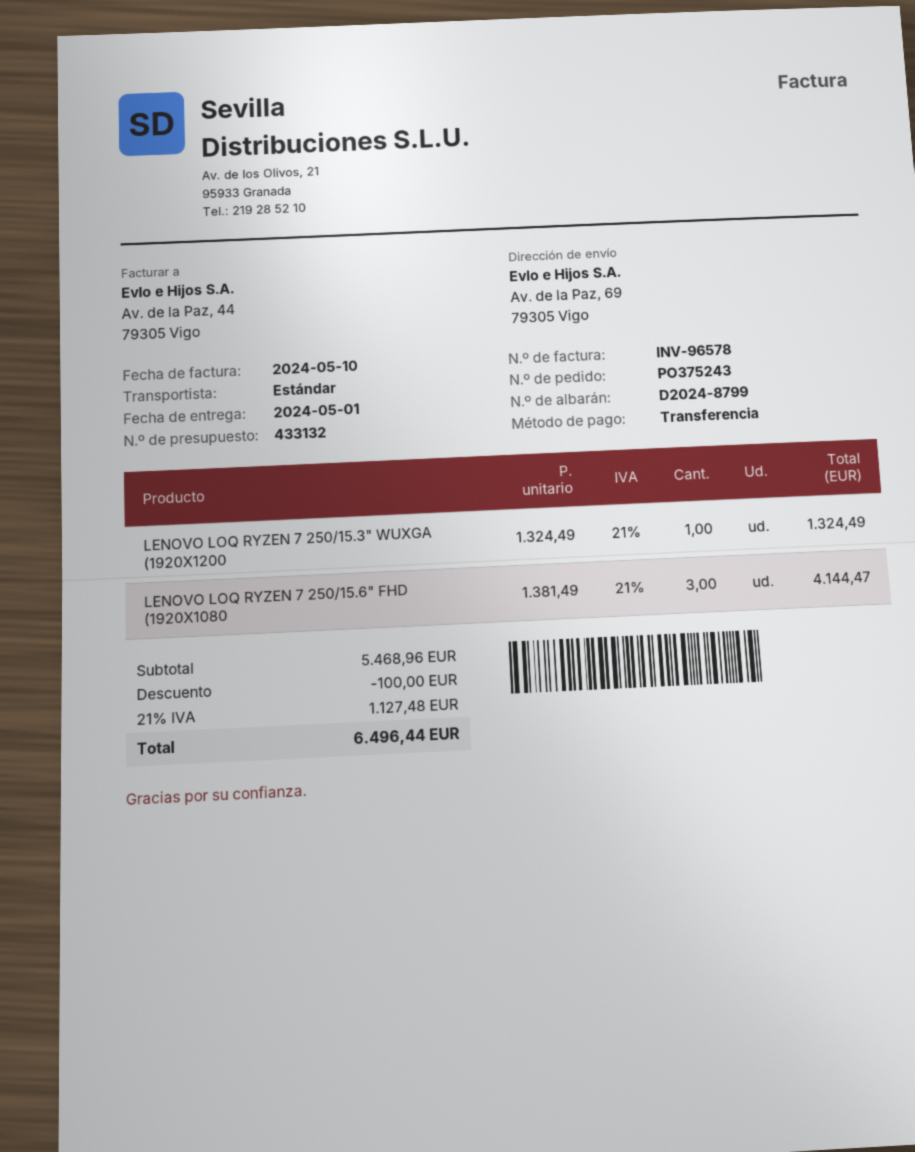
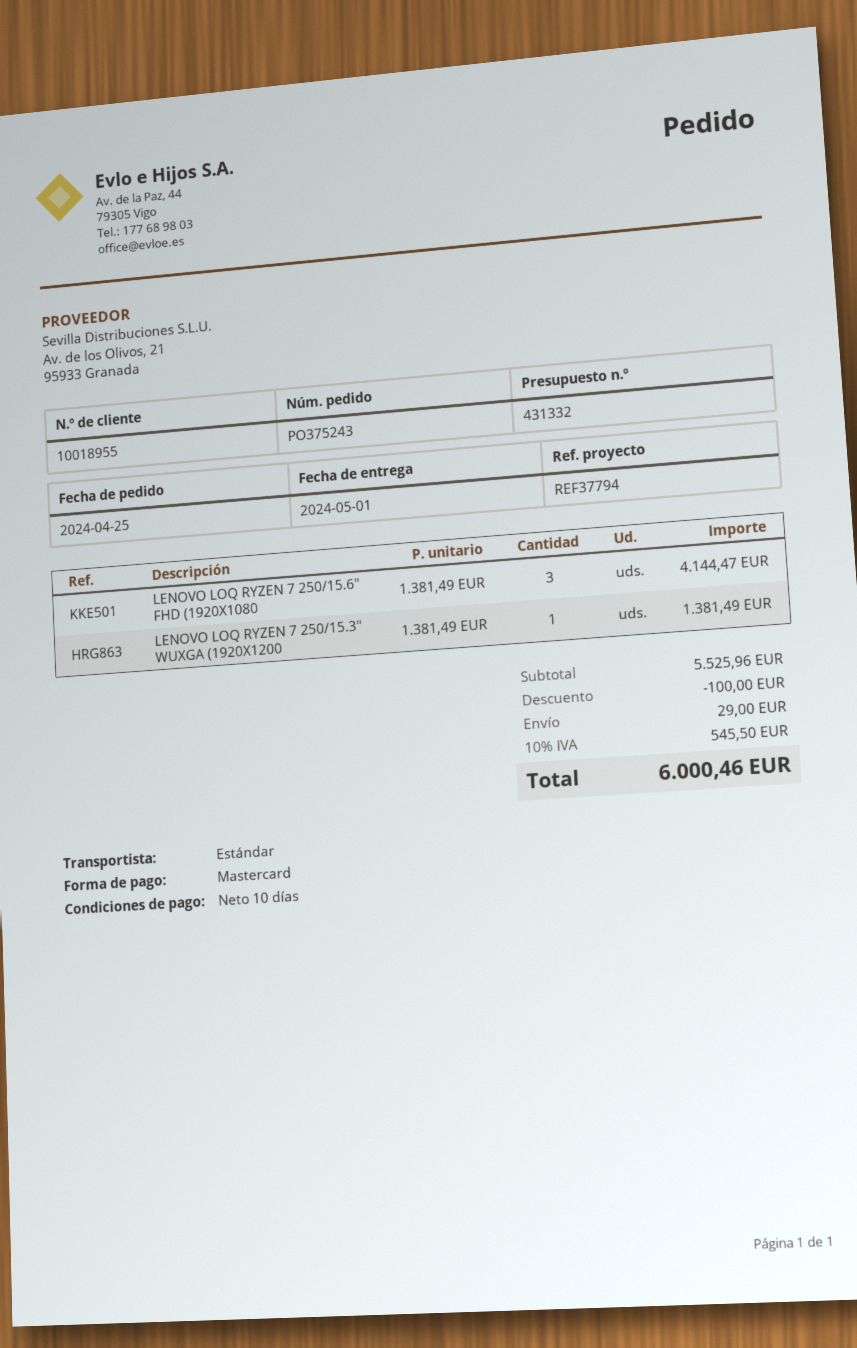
quote number: 433132 -> 431332
payment method: bank transfer -> Mastercard
LENOVO LOQ RYZEN 7 250/15.3" WUXGA (1920X1200: 1 x 1324.49 = 1324.49 -> 1 x 1381.49 = 1381.49
subtotal: 5468.96 -> 5525.96
shipping: none -> 29.00
tax: 21% = 1127.48 -> 10% = 545.50
total: 6496.44 -> 6000.46

